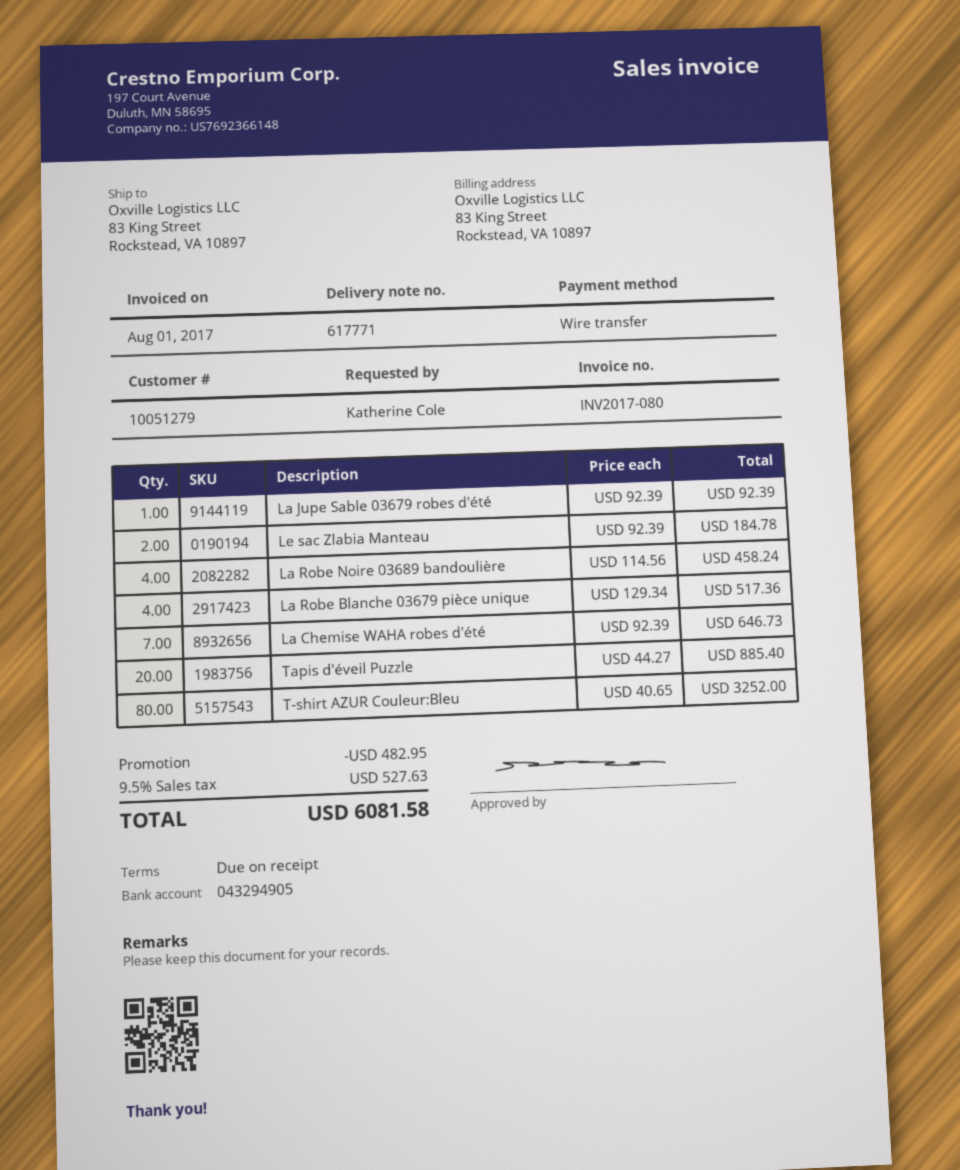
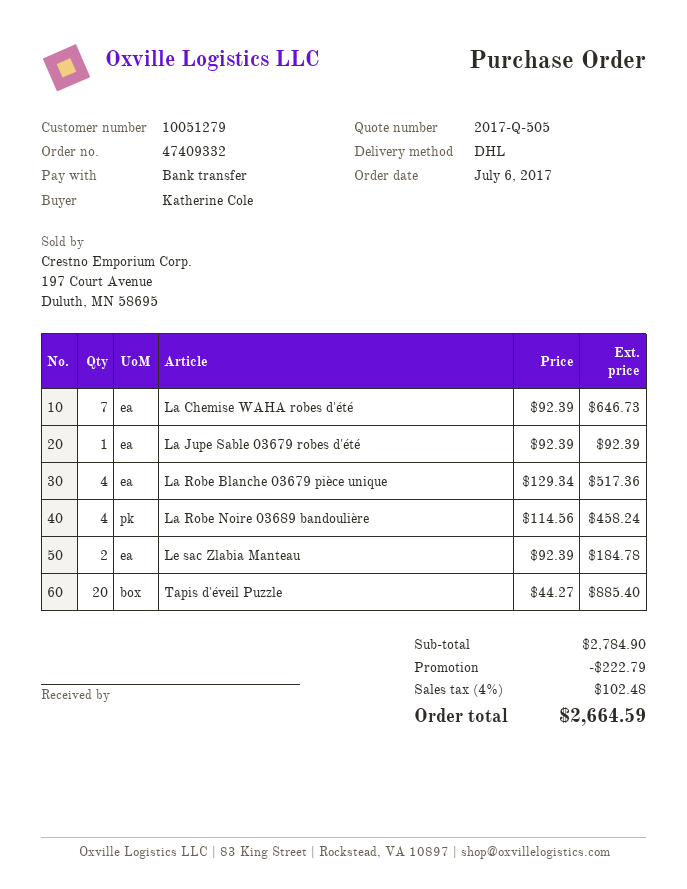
T-shirt AZUR Couleur:Bleu: 80 x 40.65 = 3252.00 -> none
discount: 482.95 -> 222.79
tax: 9.5% = 527.63 -> 4% = 102.48
total: 6081.58 -> 2664.59

